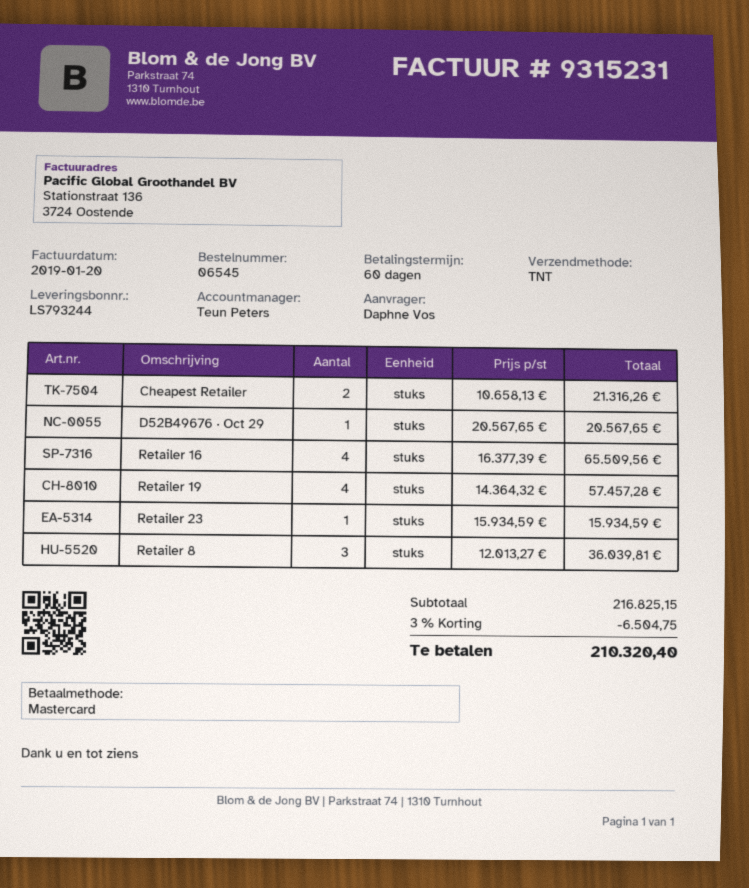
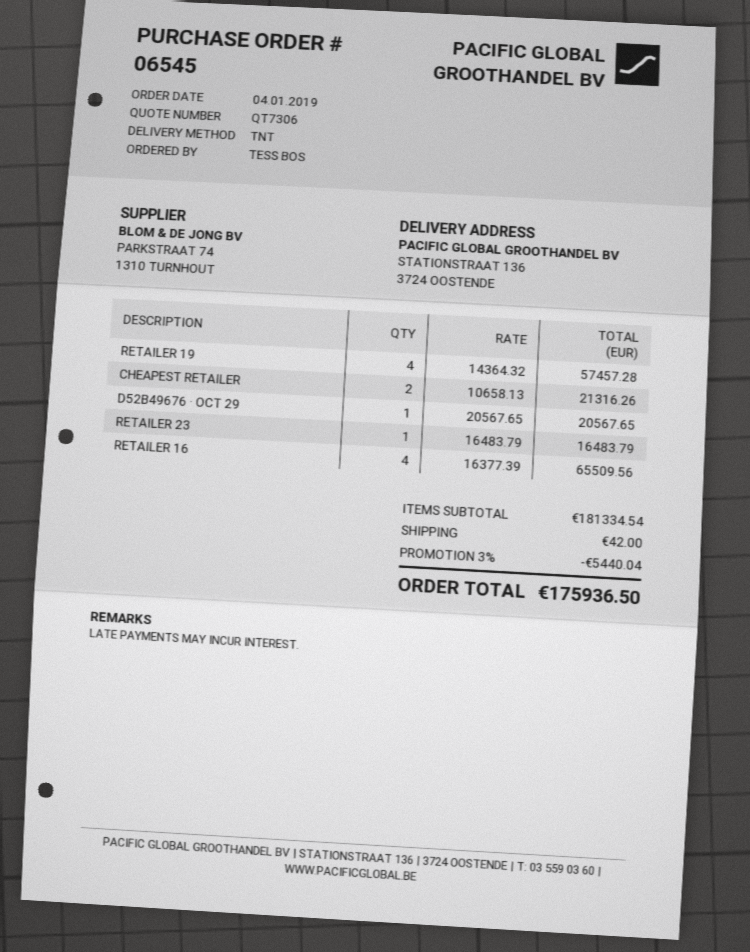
ordered by: Daphne Vos -> TESS BOS
Retailer 23: 1 x 15934.59 = 15934.59 -> 1 x 16483.79 = 16483.79
Retailer 8: 3 x 12013.27 = 36039.81 -> none
subtotal: 216825.15 -> 181334.54
discount: 3% = 6504.75 -> 3% = 5440.04
shipping: none -> 42.00
total: 210320.40 -> 175936.50

